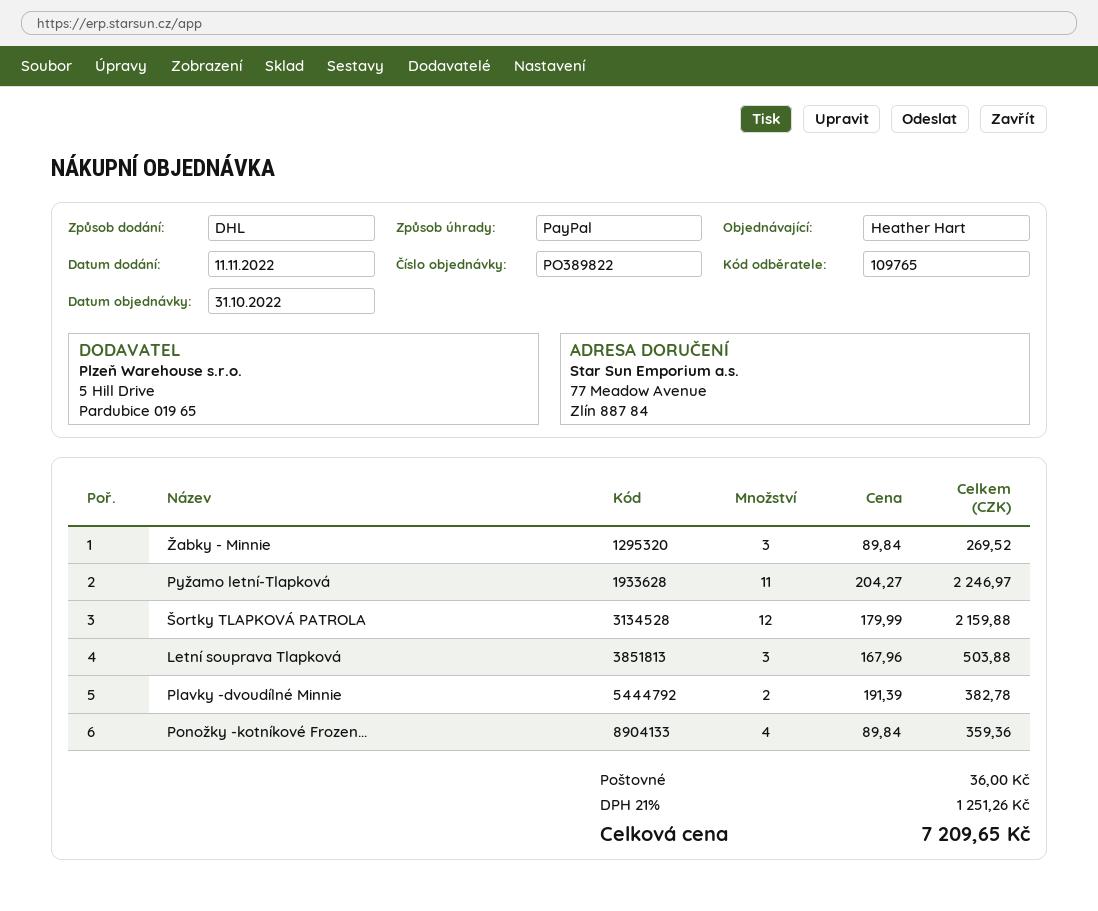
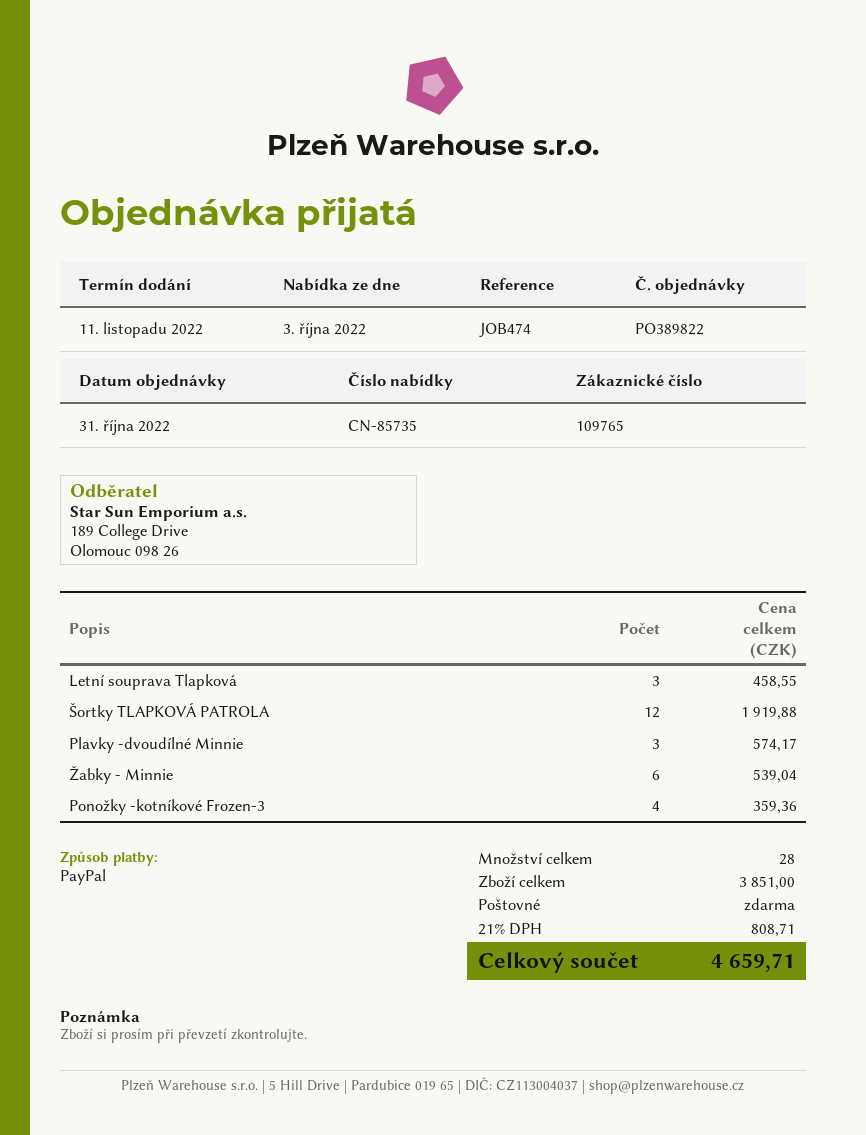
Žabky - Minnie: 3 for 269.52 -> 6 for 539.04
Pyžamo letní-Tlapková: 11 for 2246.97 -> none
Šortky TLAPKOVÁ PATROLA: 12 for 2159.88 -> 12 for 1919.88
Letní souprava Tlapková: 3 for 503.88 -> 3 for 458.55
Plavky -dvoudílné Minnie: 2 for 382.78 -> 3 for 574.17
shipping: 36.00 -> 0.00
tax: 21% = 1251.26 -> 21% = 808.71
total: 7209.65 -> 4659.71

